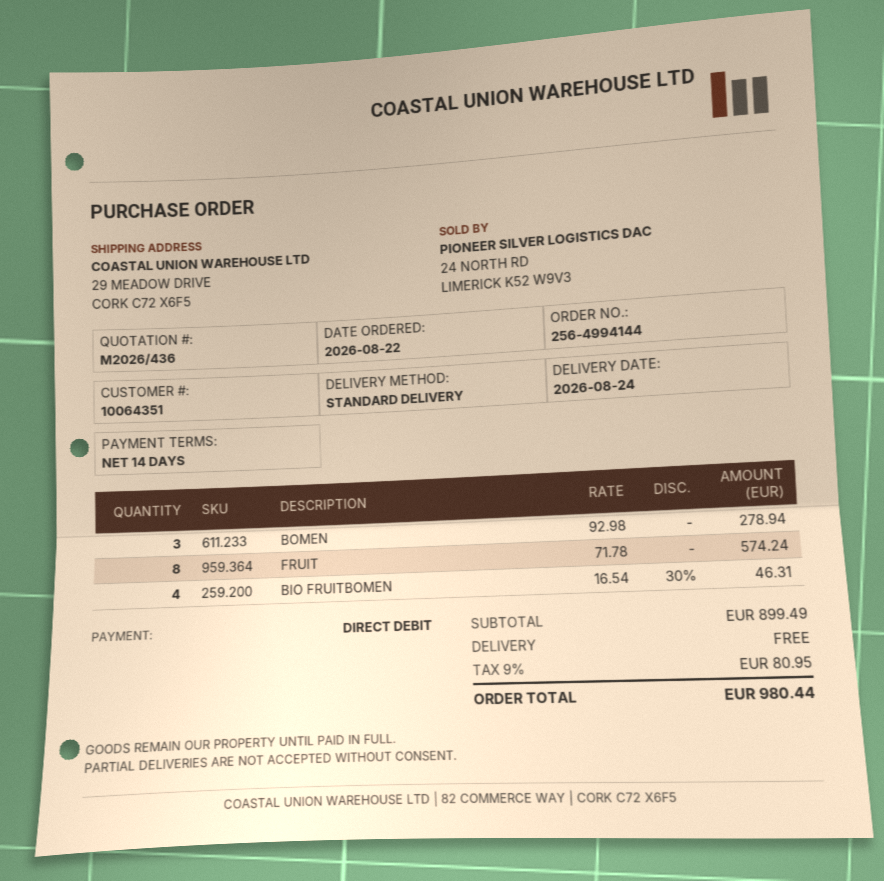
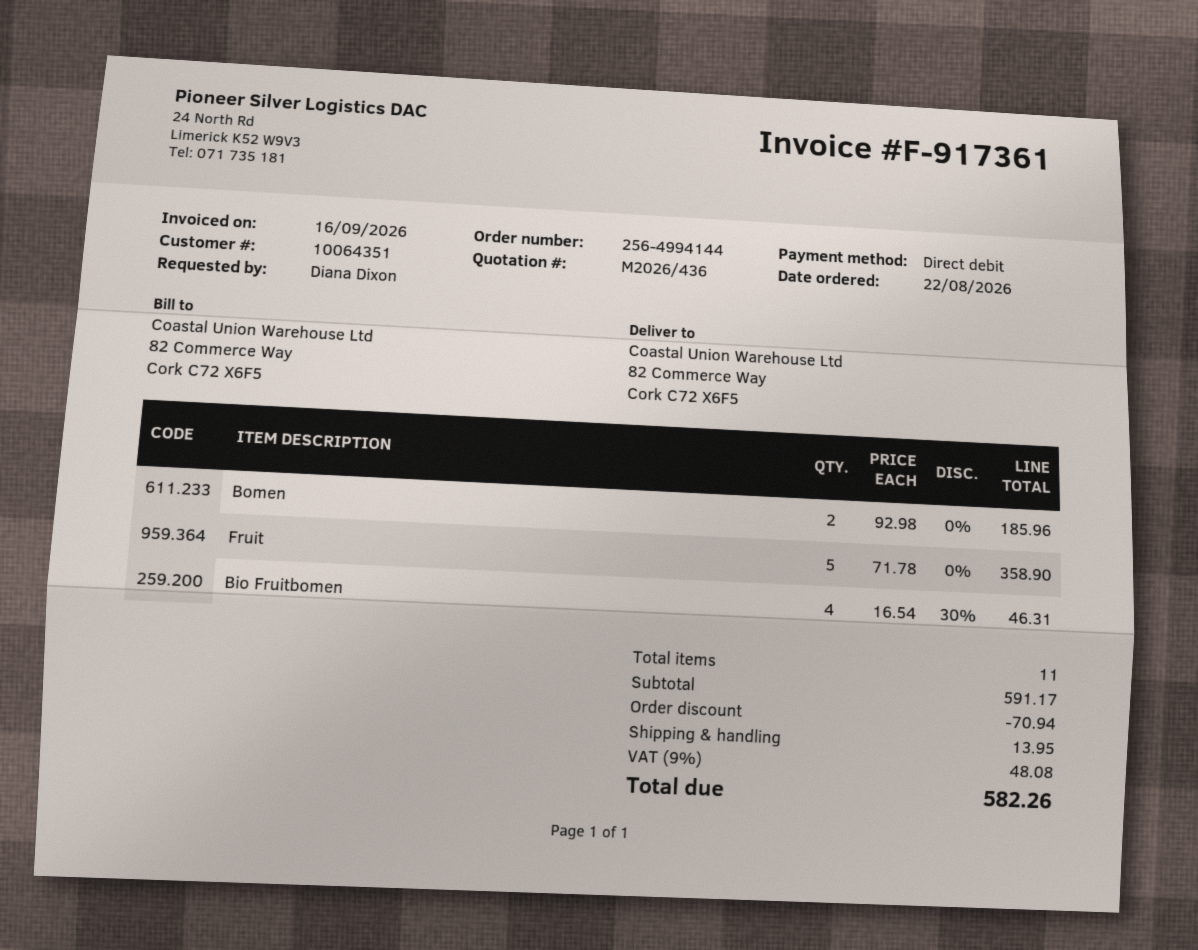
ship to: 29 MEADOW DRIVE, CORK C72 X6F5 -> 82 Commerce Way, Cork C72 X6F5
BOMEN: 3 x 92.98 = 278.94 -> 2 x 92.98 = 185.96
FRUIT: 8 x 71.78 = 574.24 -> 5 x 71.78 = 358.90
subtotal: 899.49 -> 591.17
discount: none -> 70.94
shipping: 0.00 -> 13.95
tax: 9% = 80.95 -> 9% = 48.08
total: 980.44 -> 582.26

